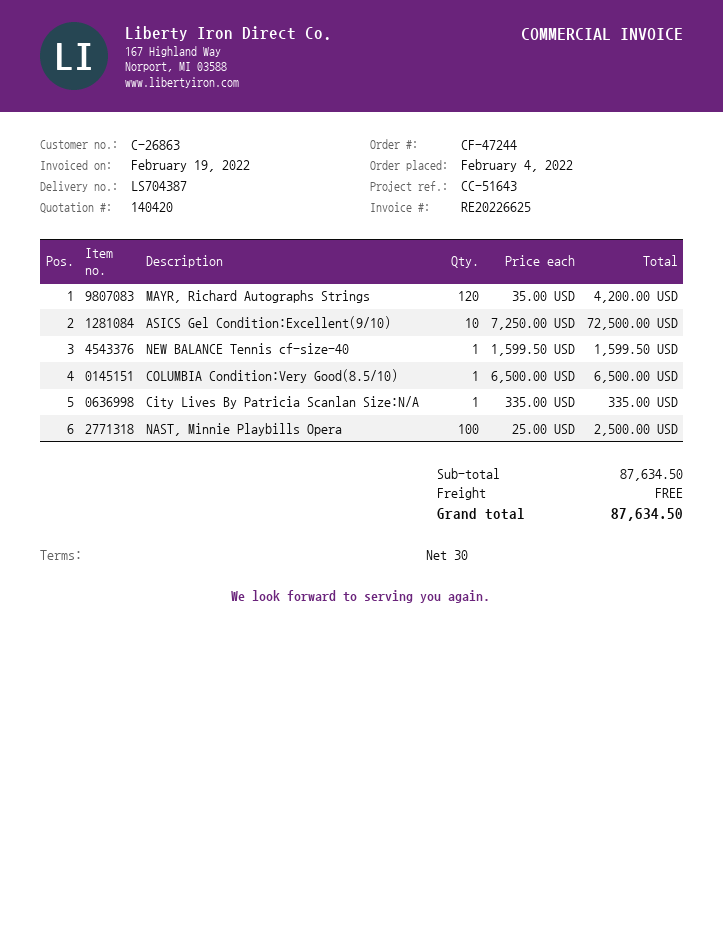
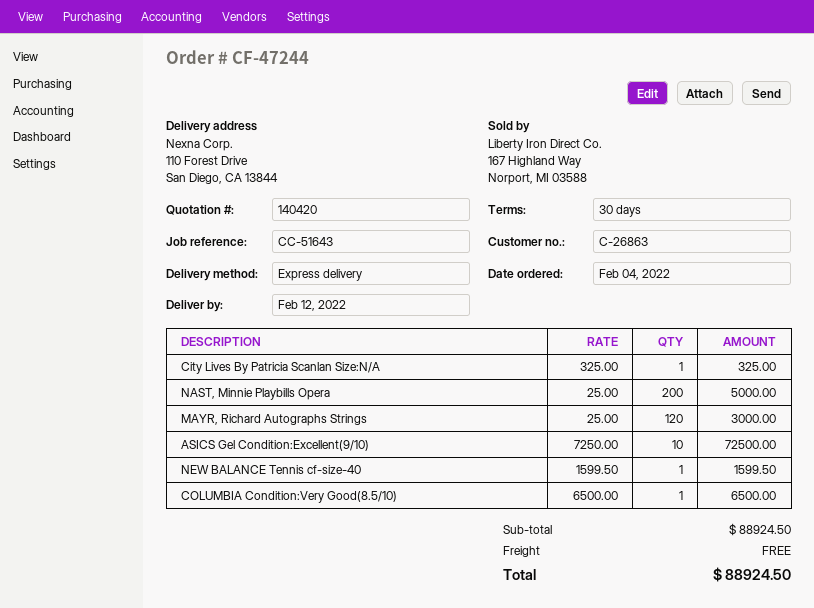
MAYR, Richard Autographs Strings: 120 x 35.00 = 4200.00 -> 120 x 25.00 = 3000.00
City Lives By Patricia Scanlan Size:N/A: 1 x 335.00 = 335.00 -> 1 x 325.00 = 325.00
NAST, Minnie Playbills Opera: 100 x 25.00 = 2500.00 -> 200 x 25.00 = 5000.00
subtotal: 87634.50 -> 88924.50
total: 87634.50 -> 88924.50

